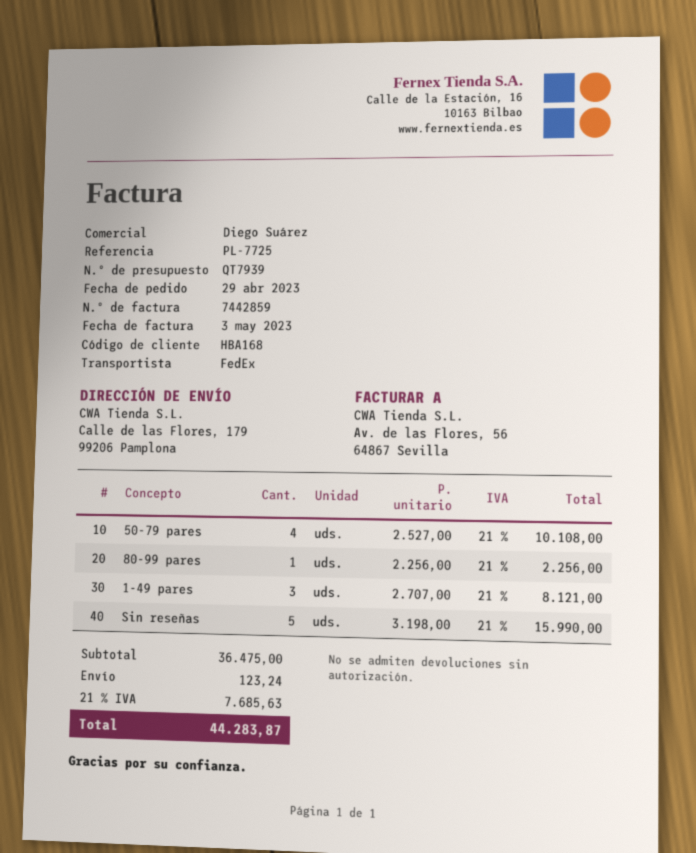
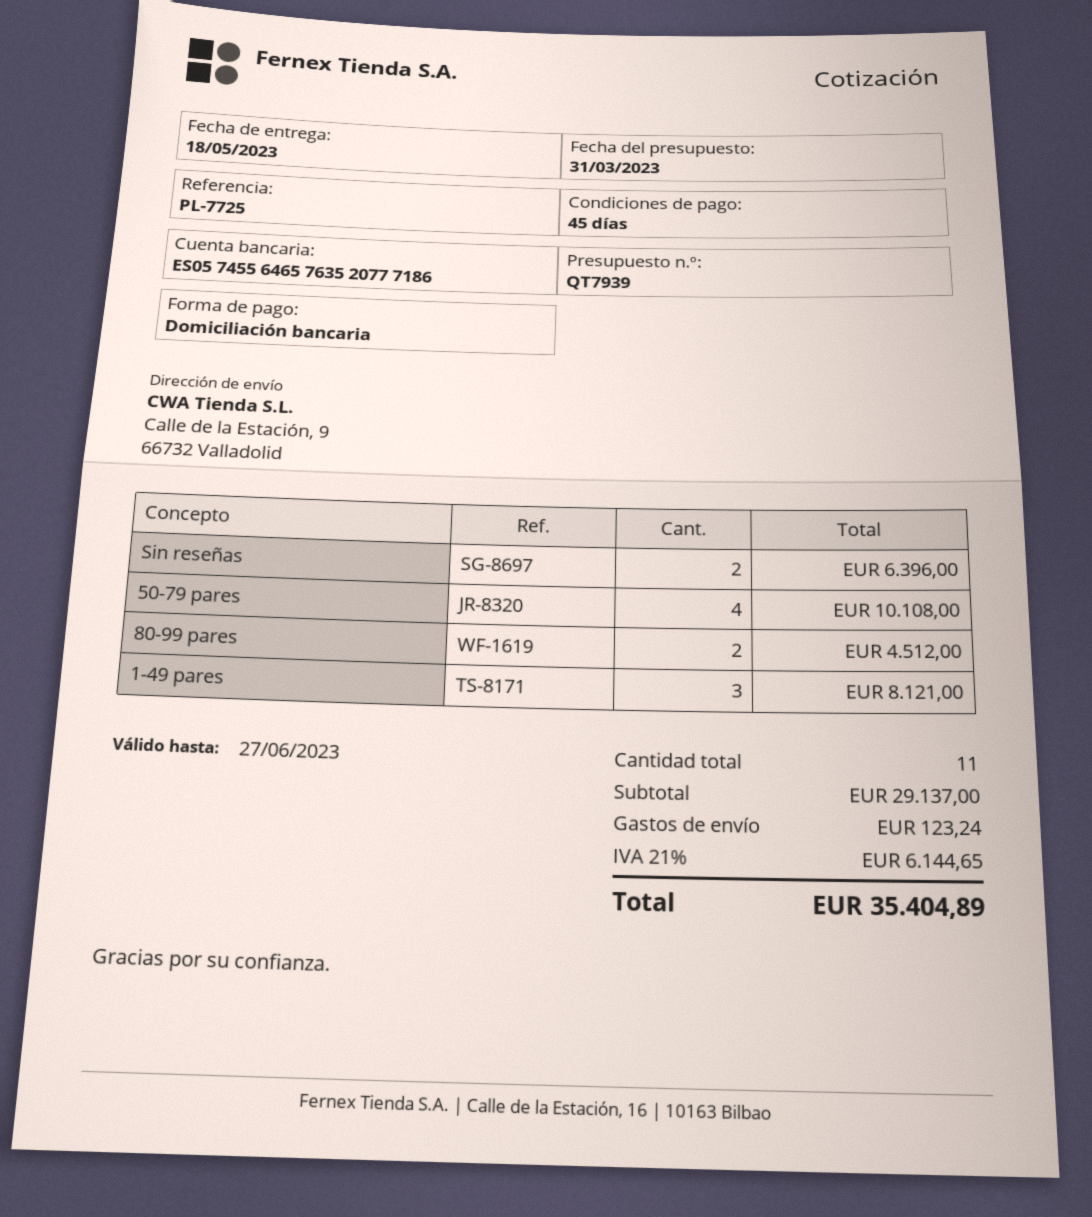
ship to: Calle de las Flores, 179, 99206 Pamplona -> Calle de la Estación, 9, 66732 Valladolid
80-99 pares: 1 for 2256.00 -> 2 for 4512.00
Sin reseñas: 5 for 15990.00 -> 2 for 6396.00
subtotal: 36475.00 -> 29137.00
tax: 21% = 7685.63 -> 21% = 6144.65
total: 44283.87 -> 35404.89

